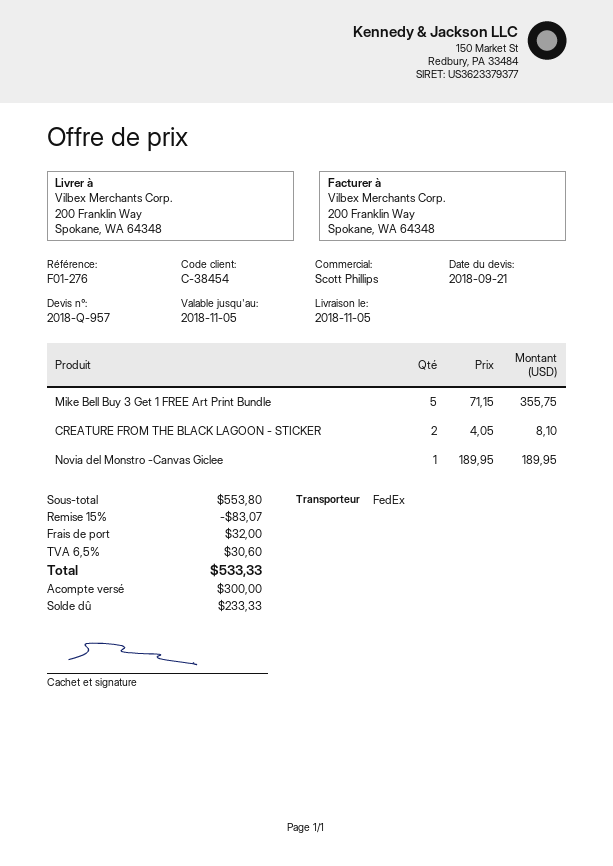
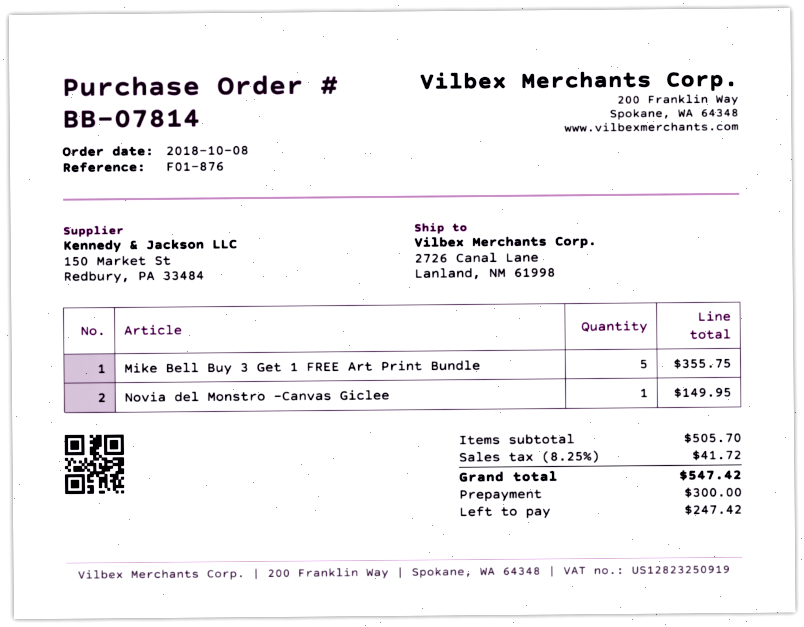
reference: F01-276 -> F01-876
ship to: 200 Franklin Way, Spokane, WA 64348 -> 2726 Canal Lane, Lanland, NM 61998
CREATURE FROM THE BLACK LAGOON - STICKER: 2 for 8.10 -> none
Novia del Monstro -Canvas Giclee: 1 for 189.95 -> 1 for 149.95
subtotal: 553.80 -> 505.70
discount: 15% = 83.07 -> none
shipping: 32.00 -> none
tax: 6.5% = 30.60 -> 8.25% = 41.72
total: 533.33 -> 547.42
balance: 233.33 -> 247.42

